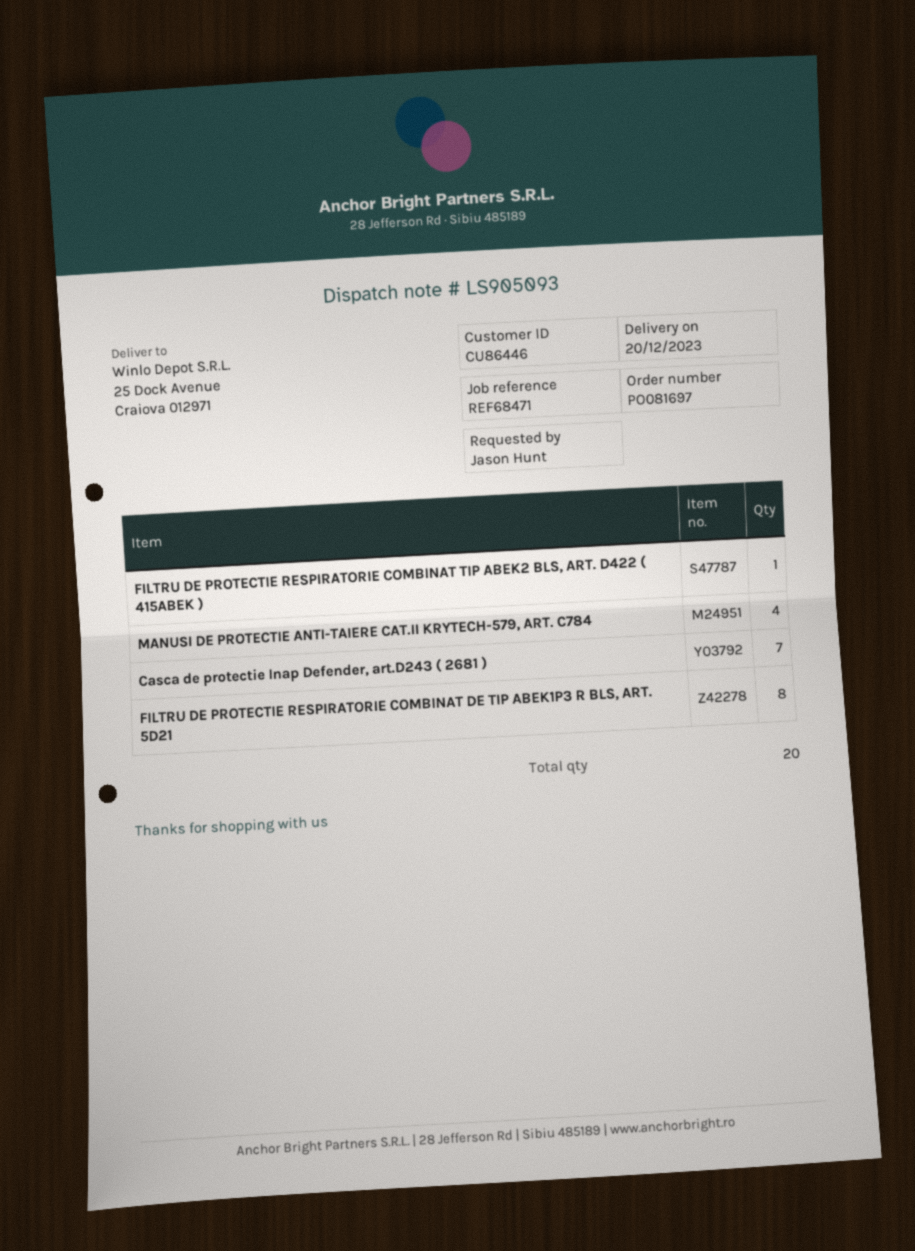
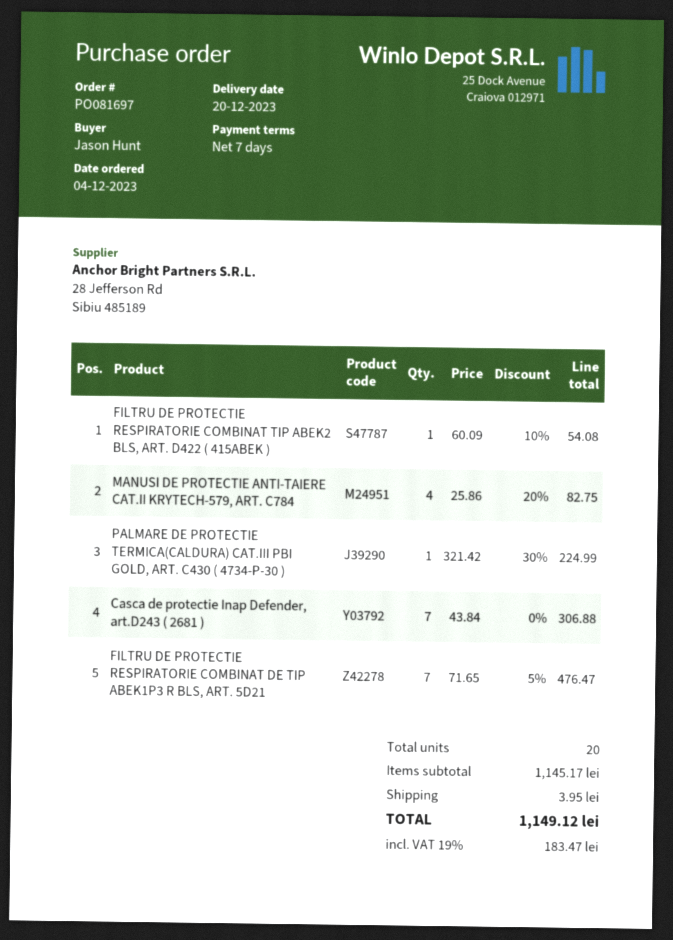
FILTRU DE PROTECTIE RESPIRATORIE COMBINAT DE TIP ABEK1P3 R BLS, ART. 5D21: 8 -> 7
PALMARE DE PROTECTIE TERMICA(CALDURA) CAT.III PBI GOLD, ART. C430 ( 4734-P-30 ): none -> 1

